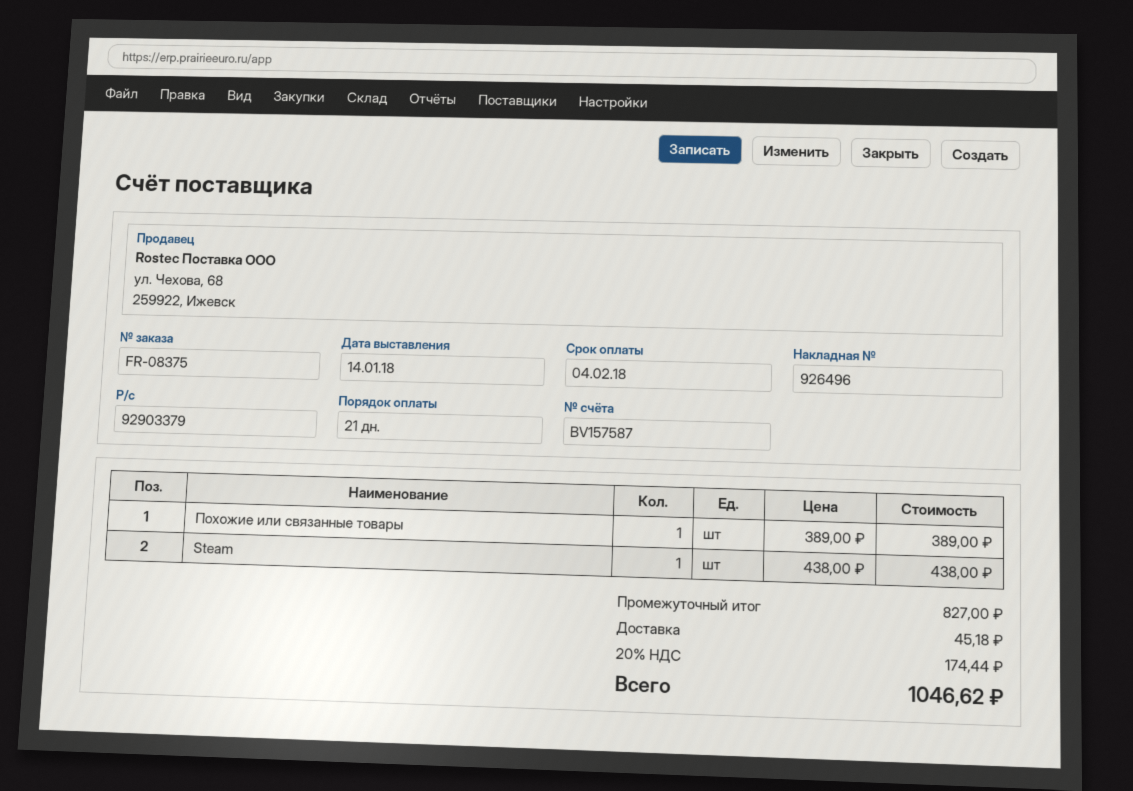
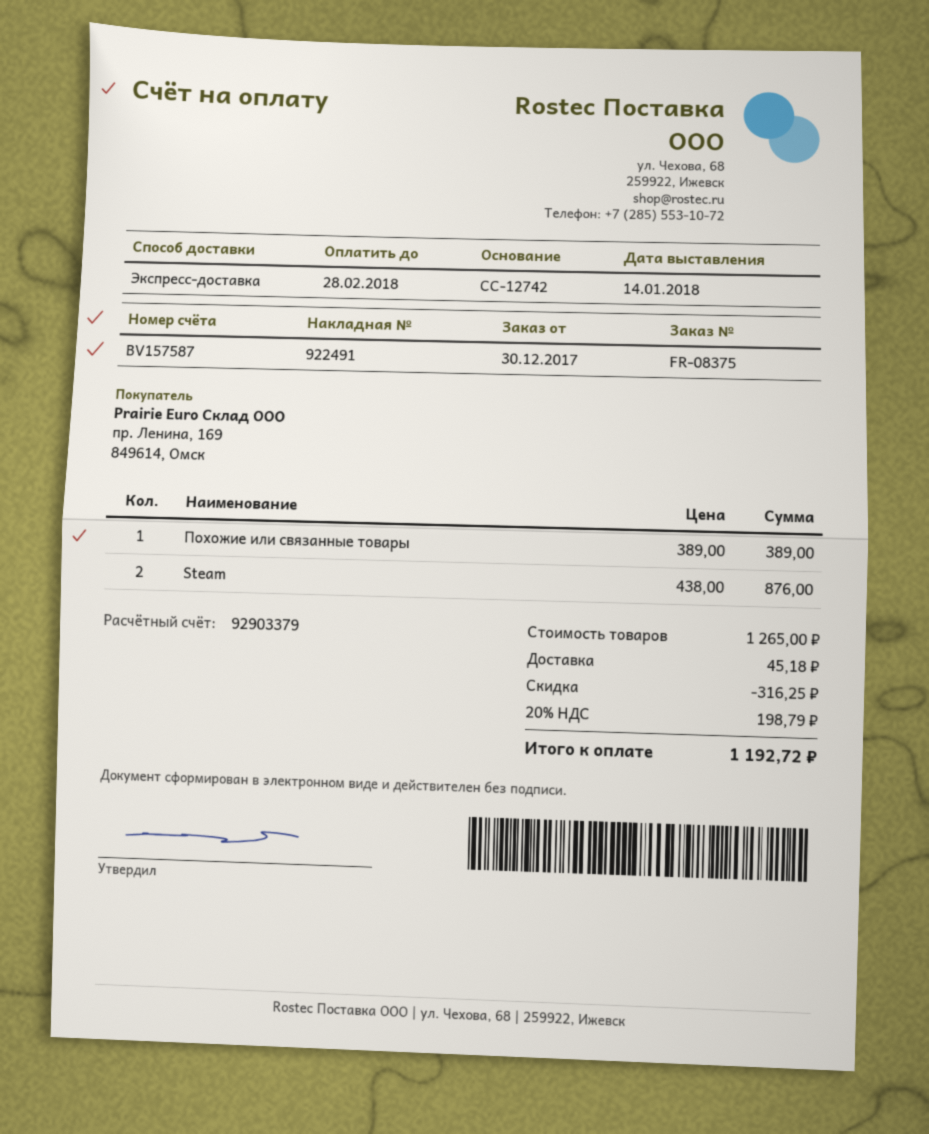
delivery note number: 926496 -> 922491
due date: 2018-02-04 -> 2018-02-28
Steam: 1 x 438.00 = 438.00 -> 2 x 438.00 = 876.00
subtotal: 827.00 -> 1265.00
discount: none -> 316.25
tax: 20% = 174.44 -> 20% = 198.79
total: 1046.62 -> 1192.72

